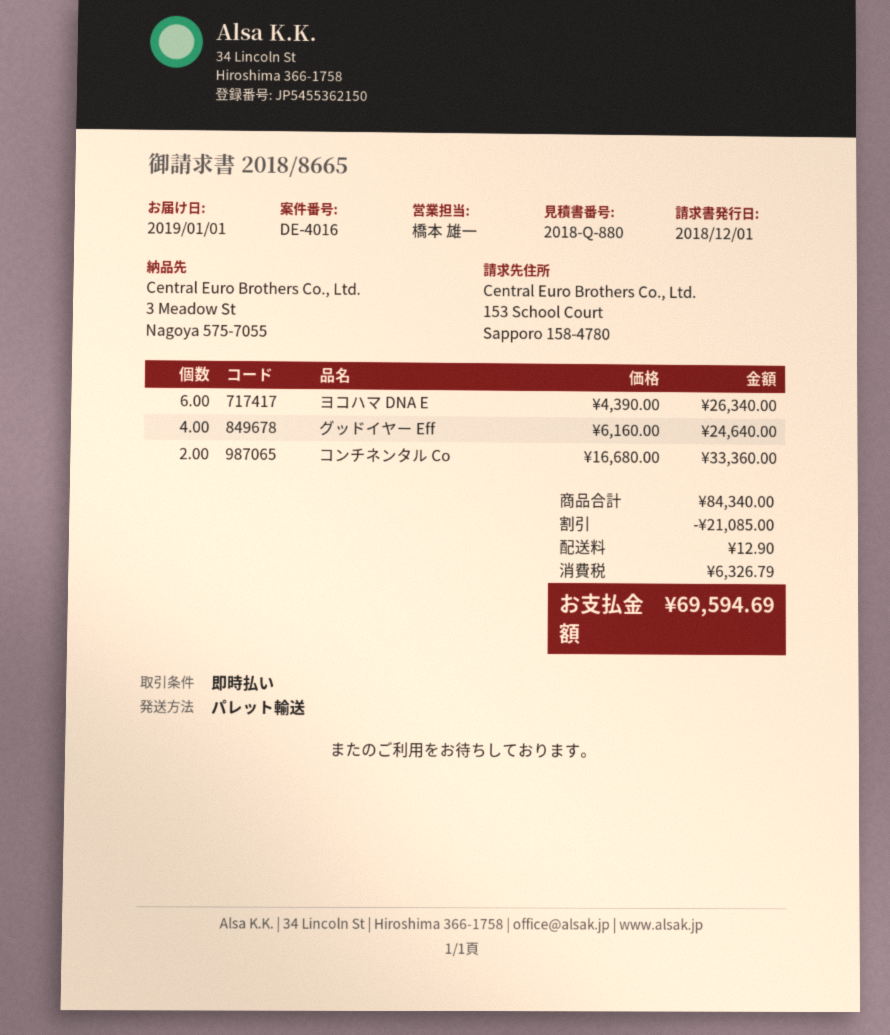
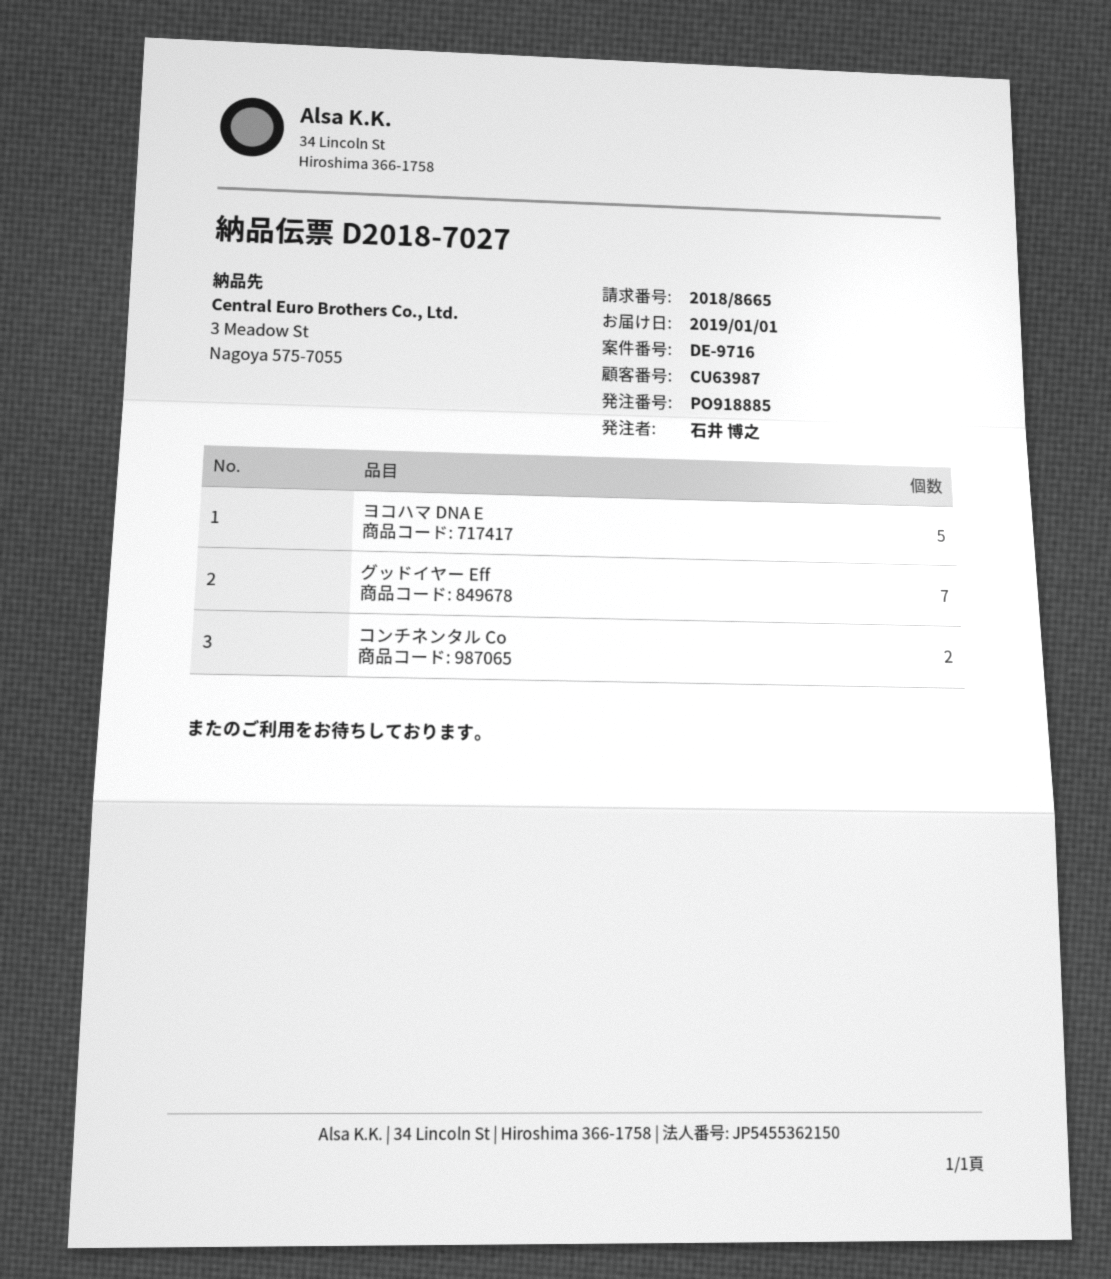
reference: DE-4016 -> DE-9716
ヨコハマ DNA E: 6 -> 5
グッドイヤー Eff: 4 -> 7

